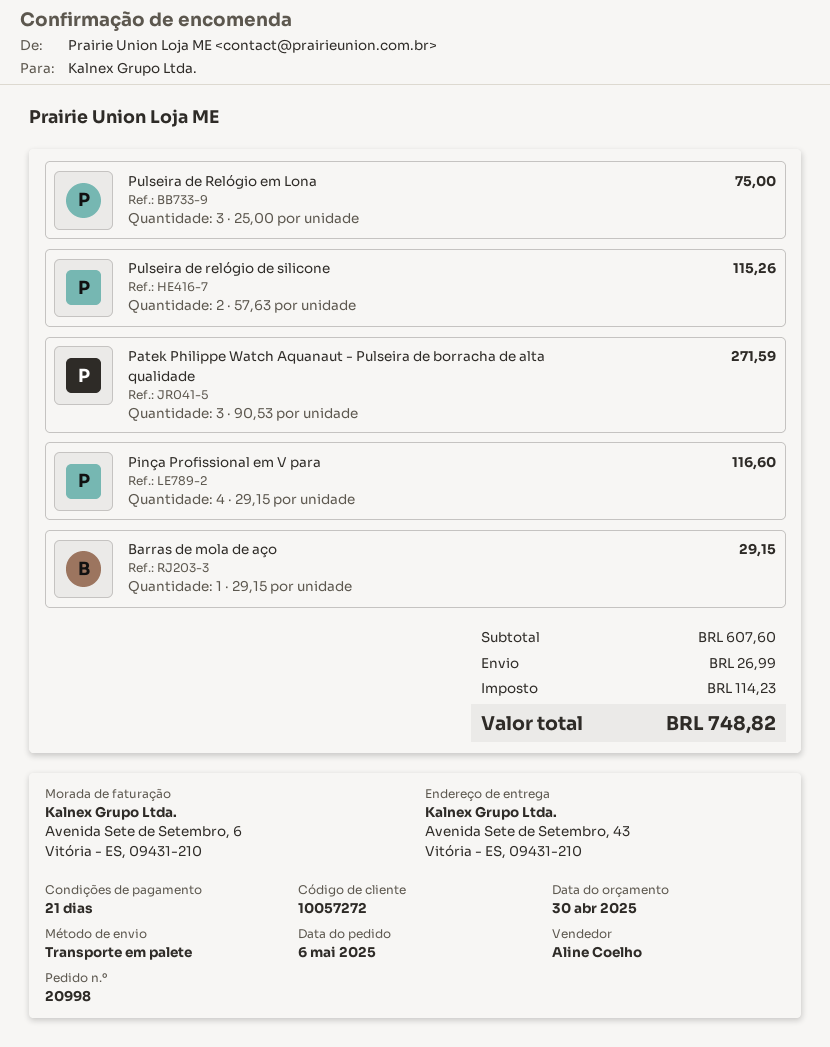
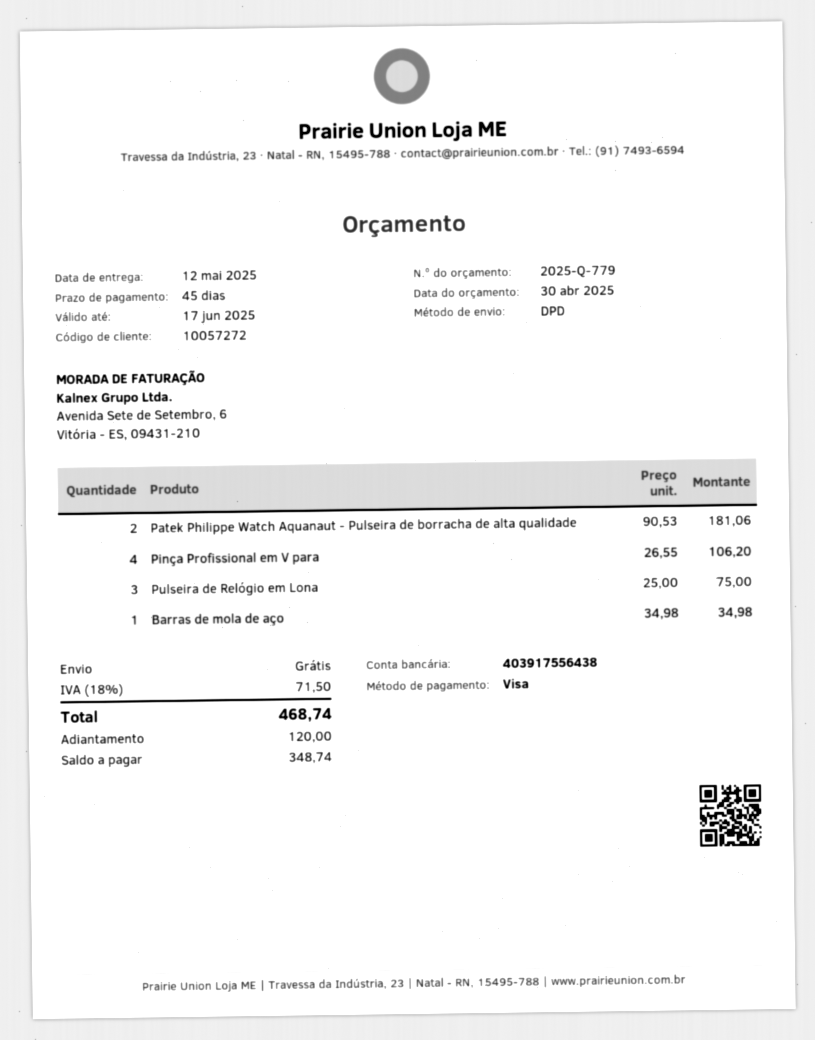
payment terms: 21 days -> 45 days
shipping method: pallet freight -> DPD
Pulseira de relógio de silicone: 2 x 57.63 = 115.26 -> none
Patek Philippe Watch Aquanaut - Pulseira de borracha de alta qualidade: 3 x 90.53 = 271.59 -> 2 x 90.53 = 181.06
Pinça Profissional em V para: 4 x 29.15 = 116.60 -> 4 x 26.55 = 106.20
Barras de mola de aço: 1 x 29.15 = 29.15 -> 1 x 34.98 = 34.98
shipping: 26.99 -> 0.00
tax: 114.23 -> 71.50
total: 748.82 -> 468.74

